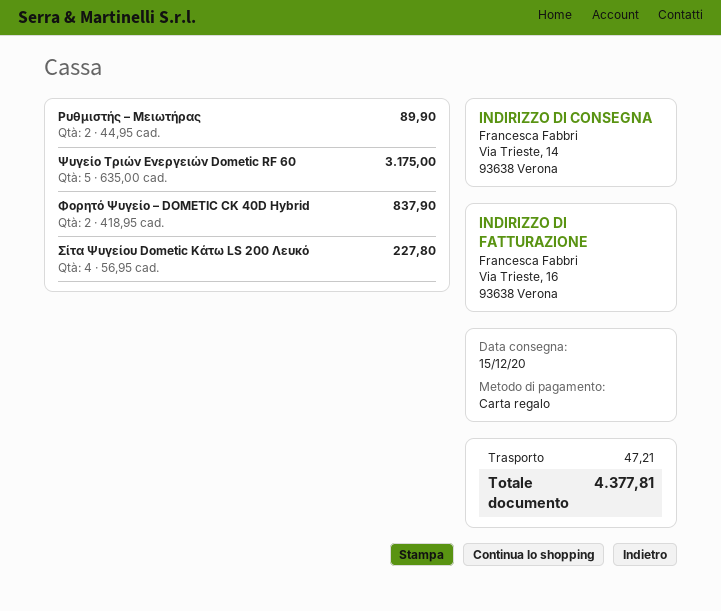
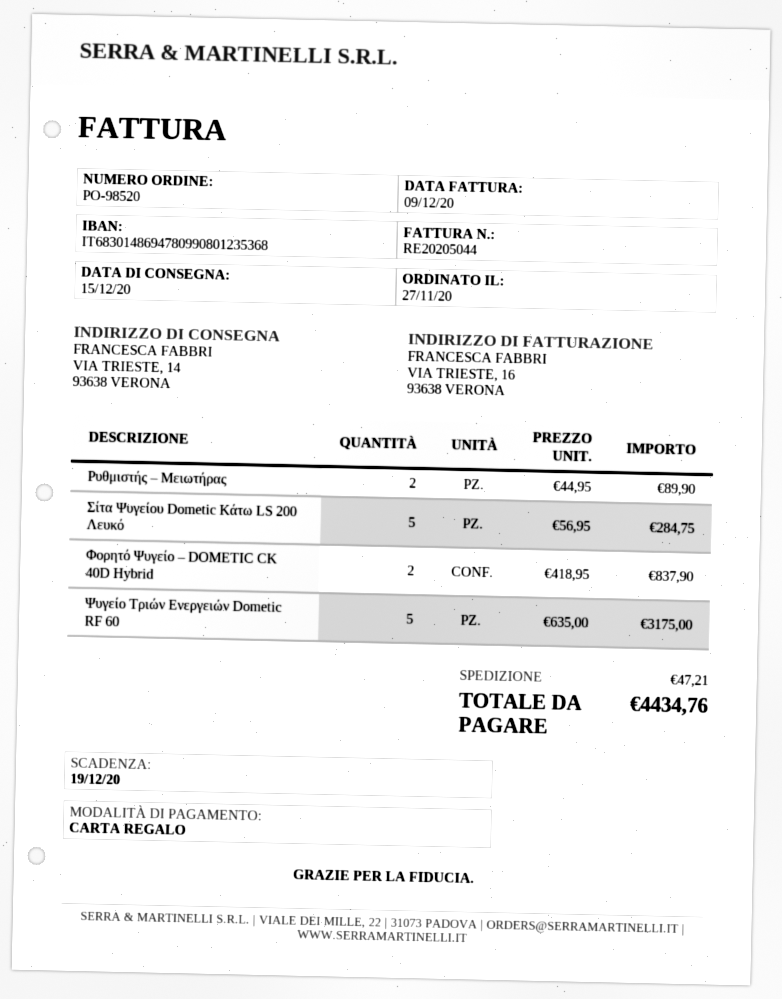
Σίτα Ψυγείου Dometic Κάτω LS 200 Λευκό: 4 x 56.95 = 227.80 -> 5 x 56.95 = 284.75
total: 4377.81 -> 4434.76

